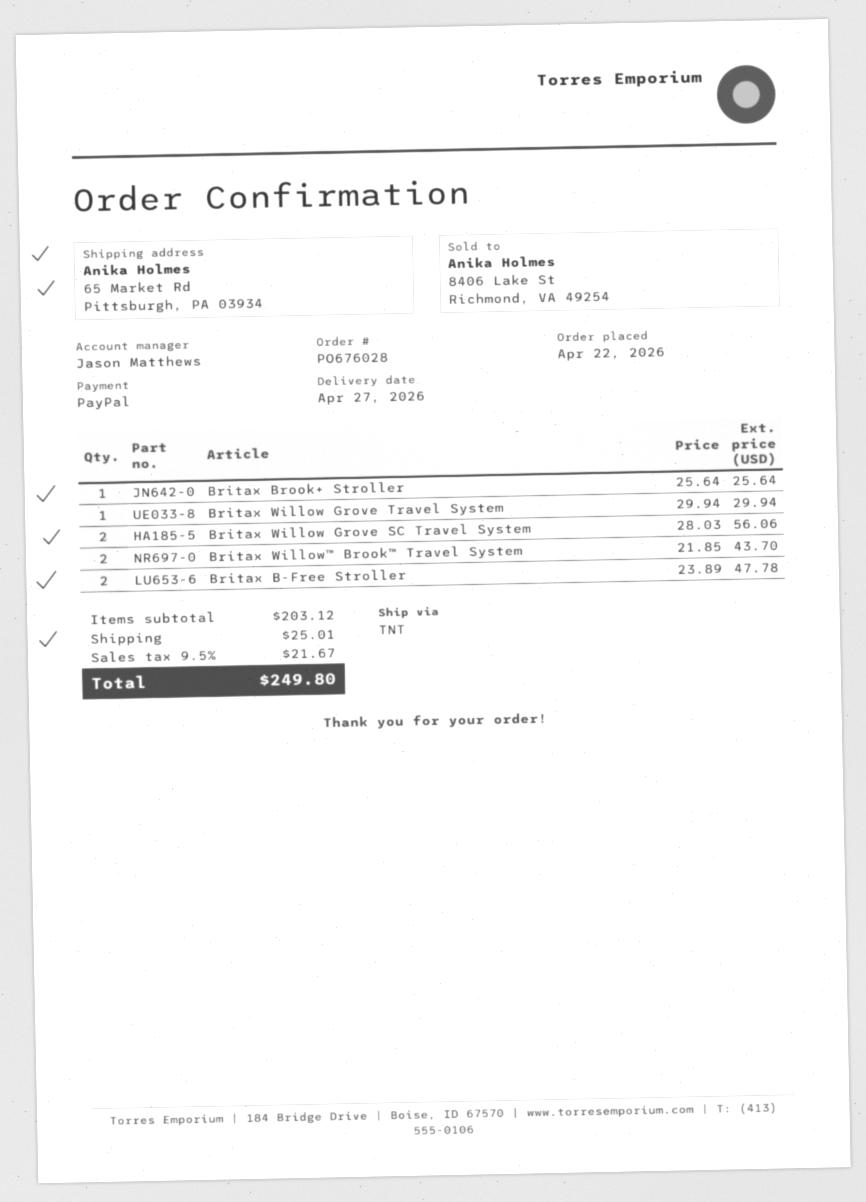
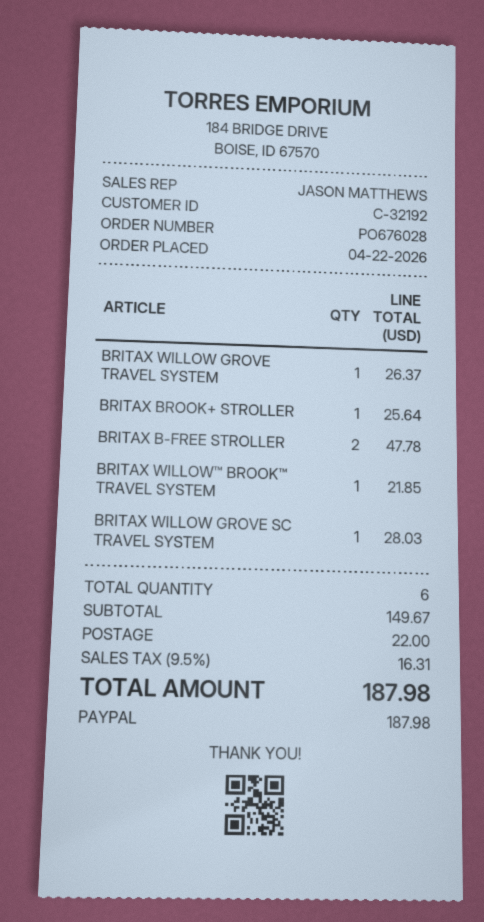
Britax Willow Grove Travel System: 1 for 29.94 -> 1 for 26.37
Britax Willow Grove SC Travel System: 2 for 56.06 -> 1 for 28.03
Britax Willow™ Brook™ Travel System: 2 for 43.70 -> 1 for 21.85
subtotal: 203.12 -> 149.67
shipping: 25.01 -> 22.00
tax: 9.5% = 21.67 -> 9.5% = 16.31
total: 249.80 -> 187.98

